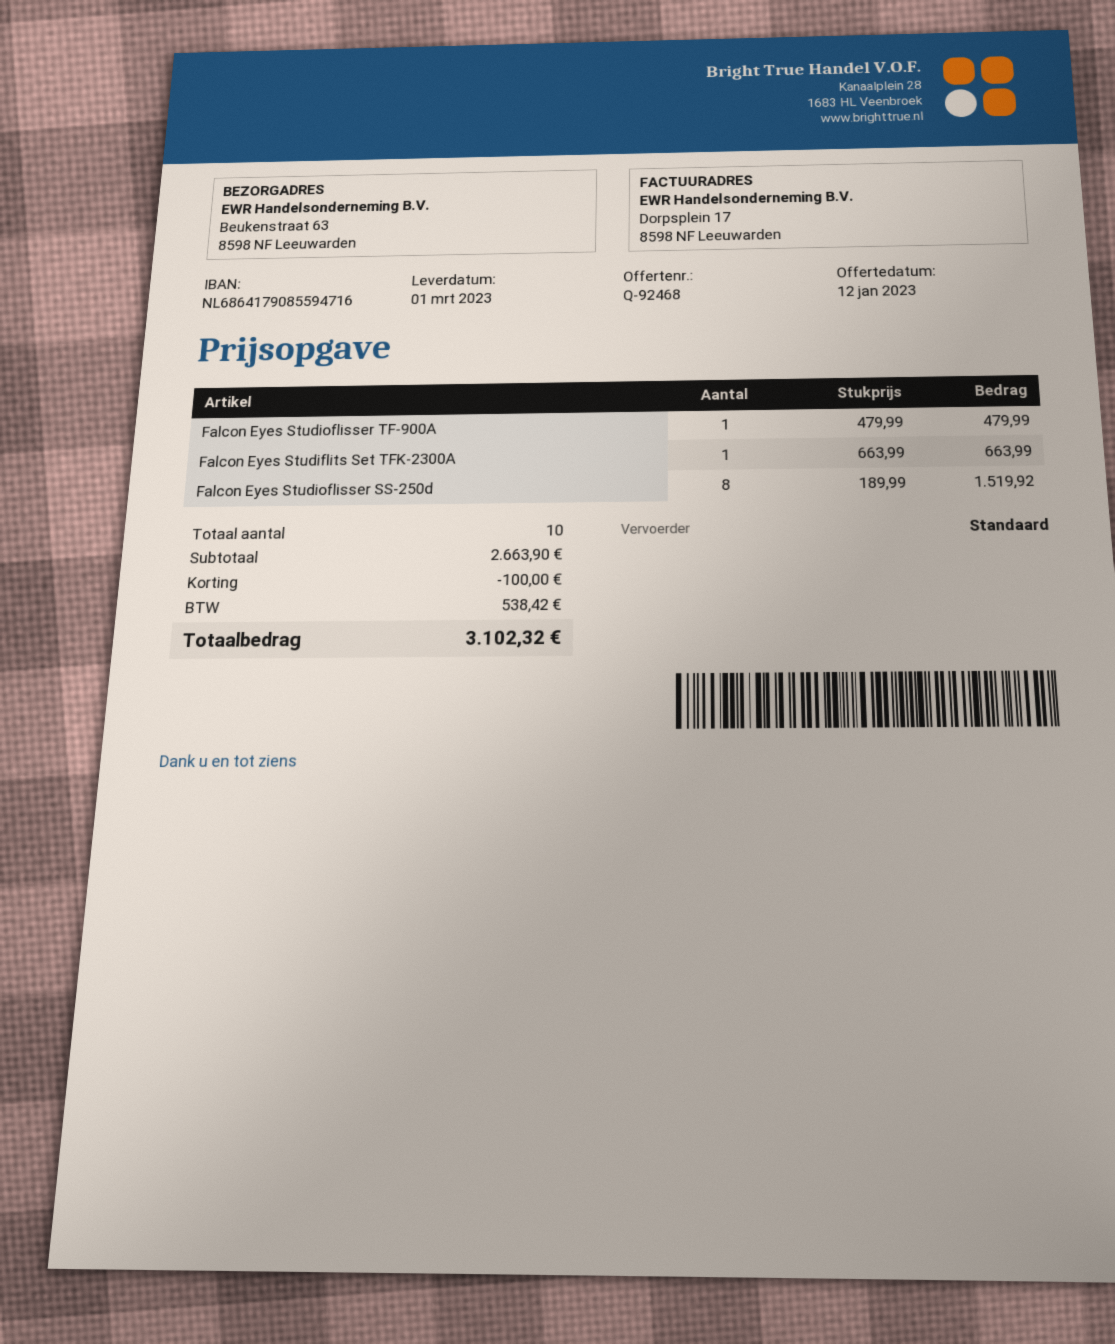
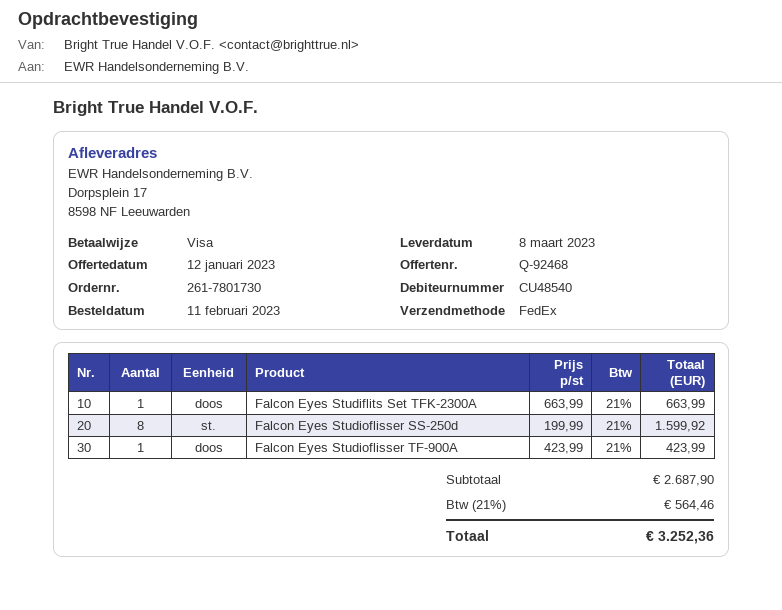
delivery date: 2023-03-01 -> 2023-03-08
shipping method: standard -> FedEx
ship to: Beukenstraat 63, 8598 NF Leeuwarden -> Dorpsplein 17, 8598 NF Leeuwarden
Falcon Eyes Studioflisser TF-900A: 1 x 479.99 = 479.99 -> 1 x 423.99 = 423.99
Falcon Eyes Studioflisser SS-250d: 8 x 189.99 = 1519.92 -> 8 x 199.99 = 1599.92
subtotal: 2663.90 -> 2687.90
discount: 100.00 -> none
tax: 538.42 -> 564.46
total: 3102.32 -> 3252.36

